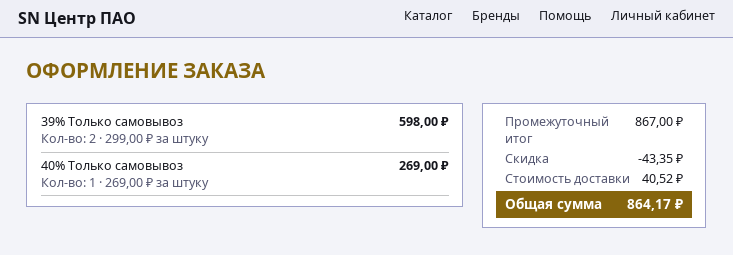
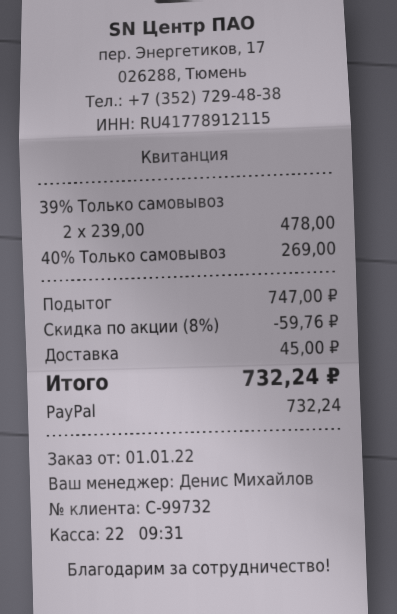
39% Только самовывоз: 2 x 299.00 = 598.00 -> 2 x 239.00 = 478.00
subtotal: 867.00 -> 747.00
discount: 43.35 -> 59.76
shipping: 40.52 -> 45.00
total: 864.17 -> 732.24

